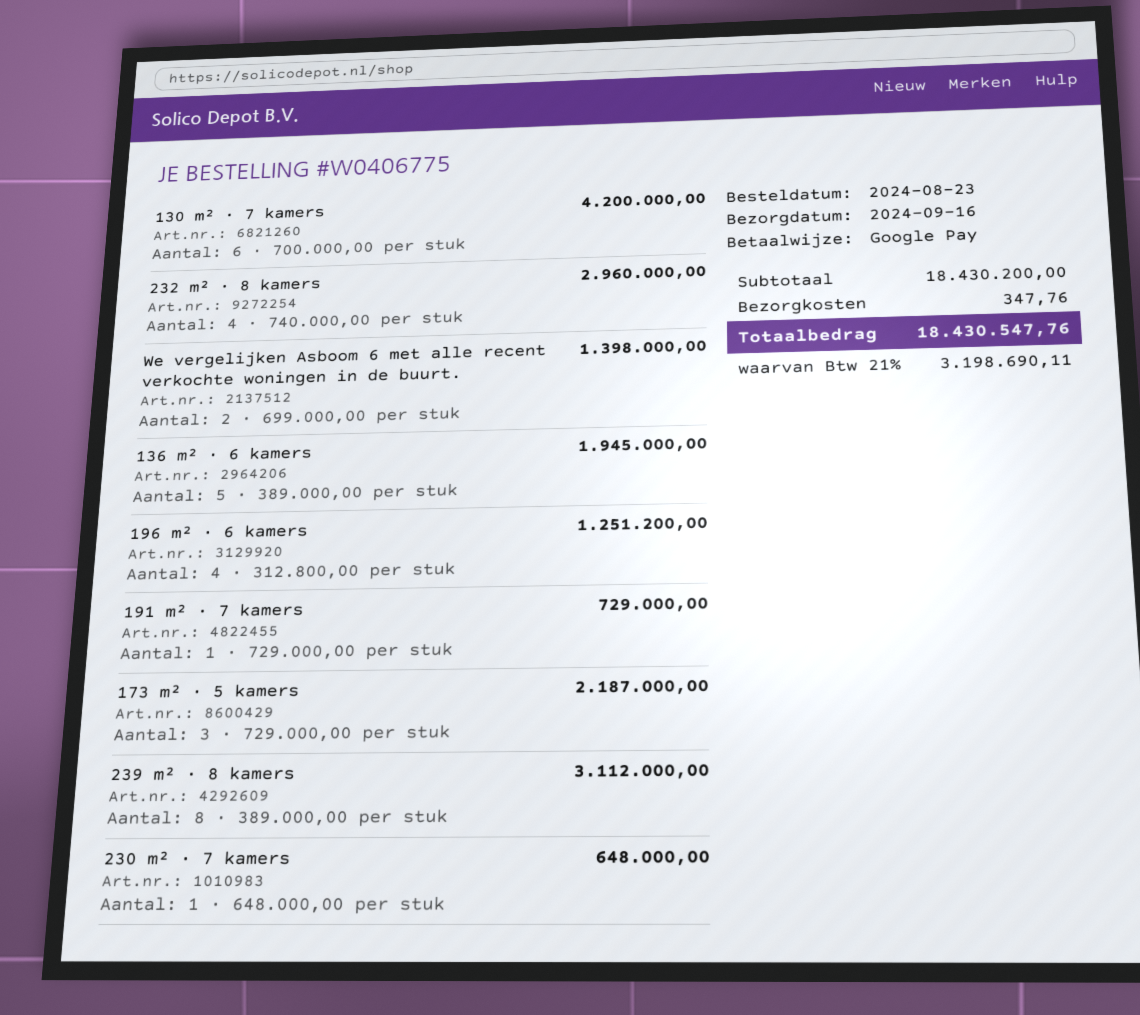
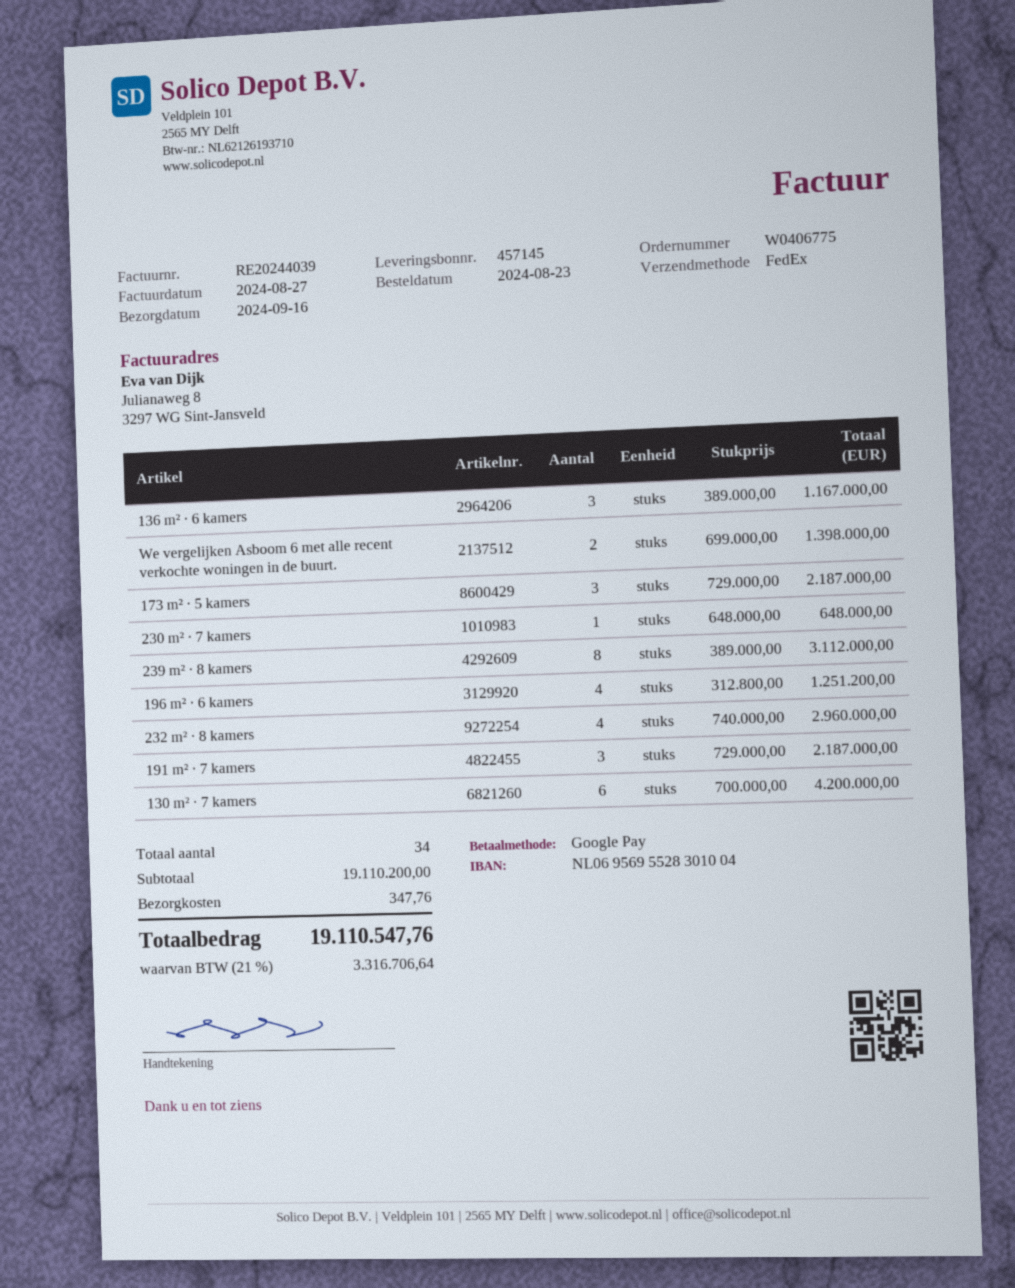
136 m² · 6 kamers: 5 x 389000.00 = 1945000.00 -> 3 x 389000.00 = 1167000.00
191 m² · 7 kamers: 1 x 729000.00 = 729000.00 -> 3 x 729000.00 = 2187000.00
subtotal: 18430200.00 -> 19110200.00
tax: 21% = 3198690.11 -> 21% = 3316706.64
total: 18430547.76 -> 19110547.76

